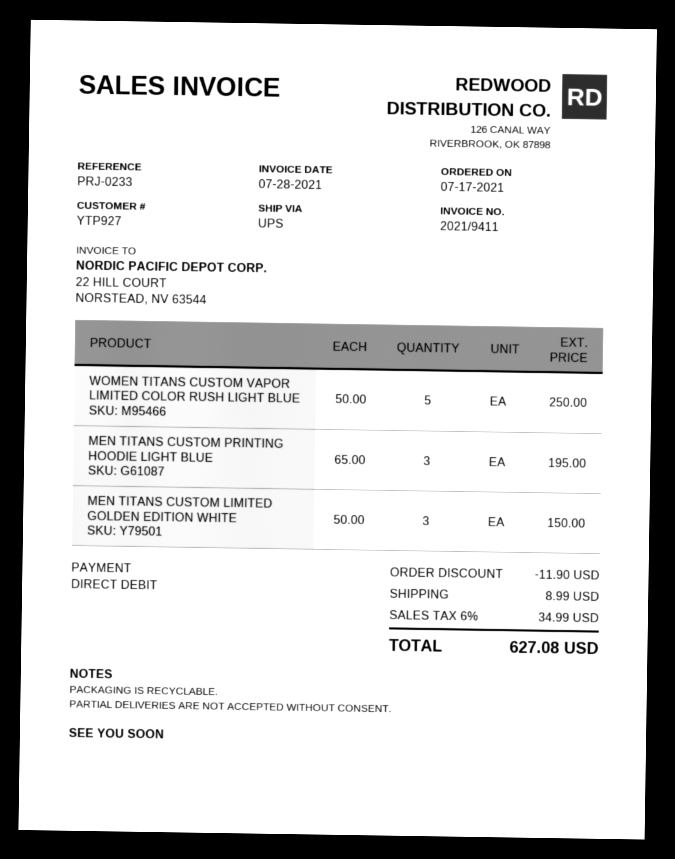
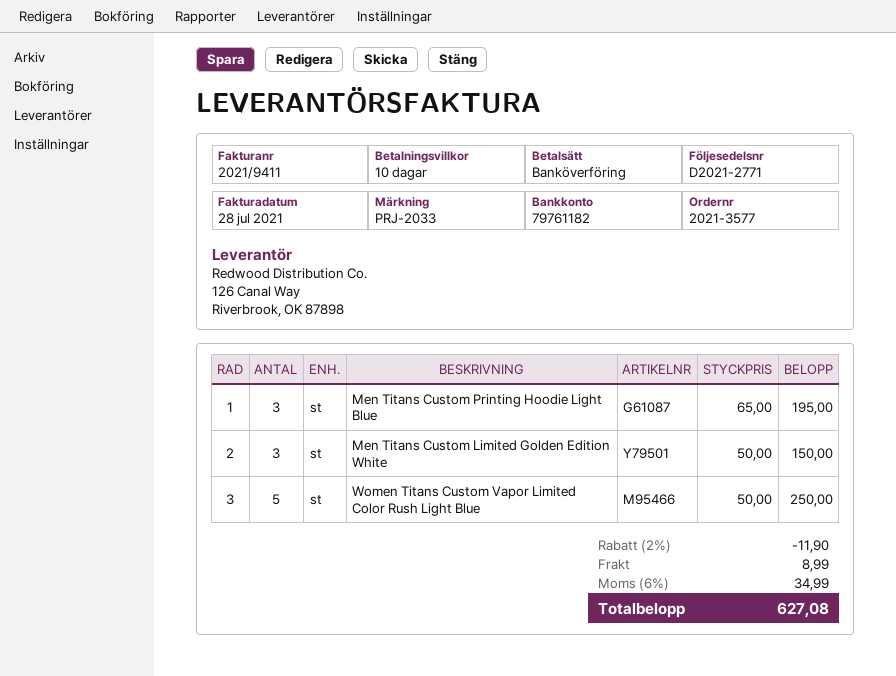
reference: PRJ-0233 -> PRJ-2033
payment method: direct debit -> bank transfer

